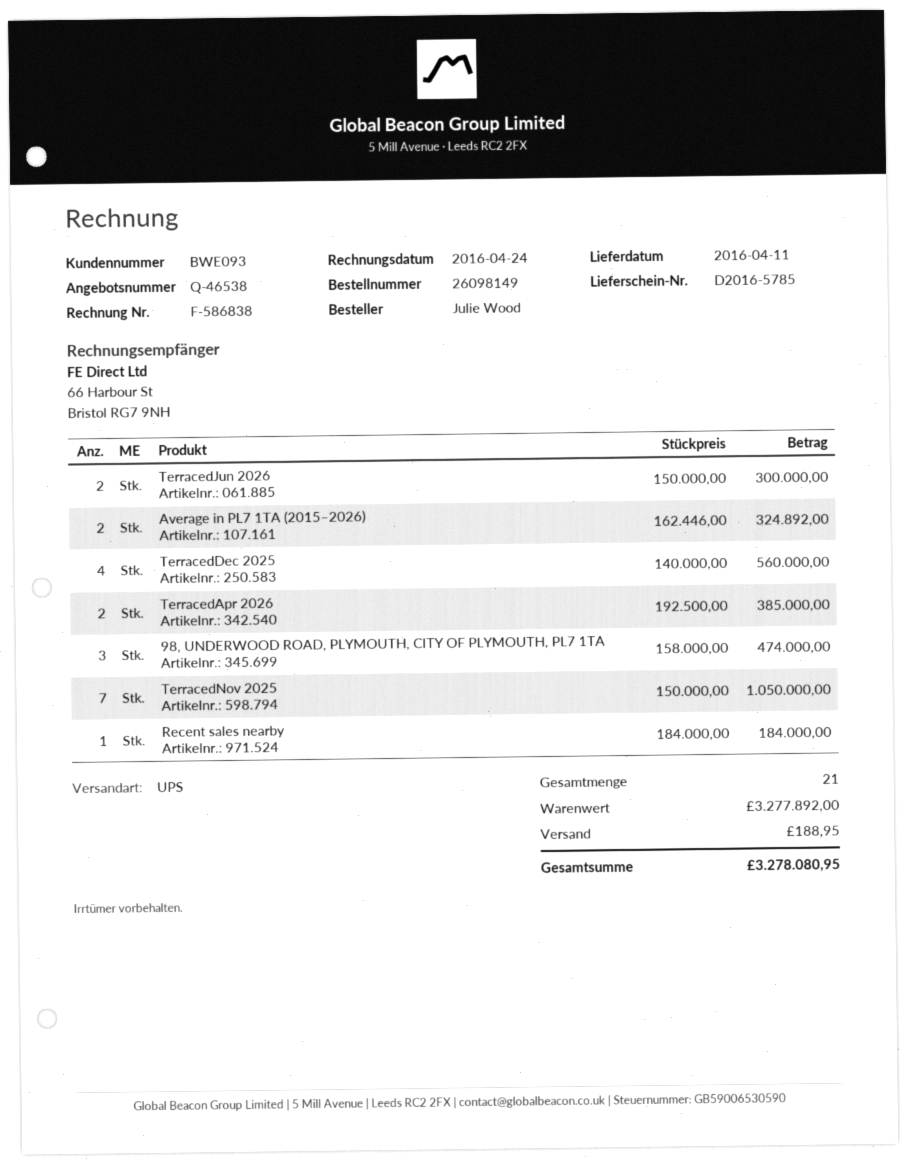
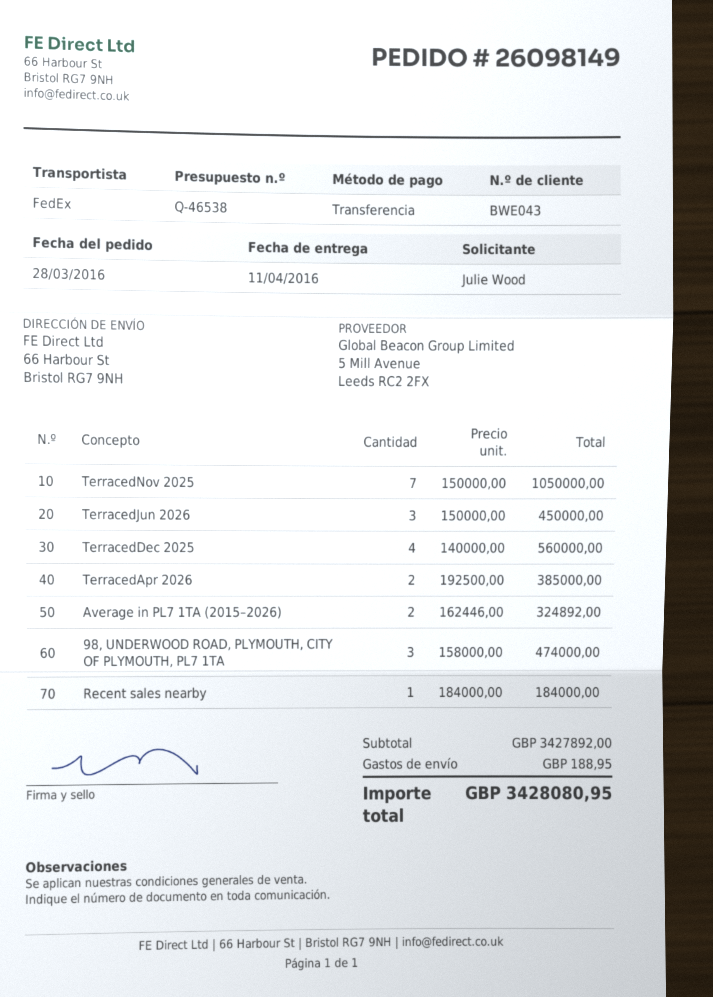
customer number: BWE093 -> BWE043
shipping method: UPS -> FedEx
TerracedJun 2026: 2 x 150000.00 = 300000.00 -> 3 x 150000.00 = 450000.00
subtotal: 3277892.00 -> 3427892.00
total: 3278080.95 -> 3428080.95

